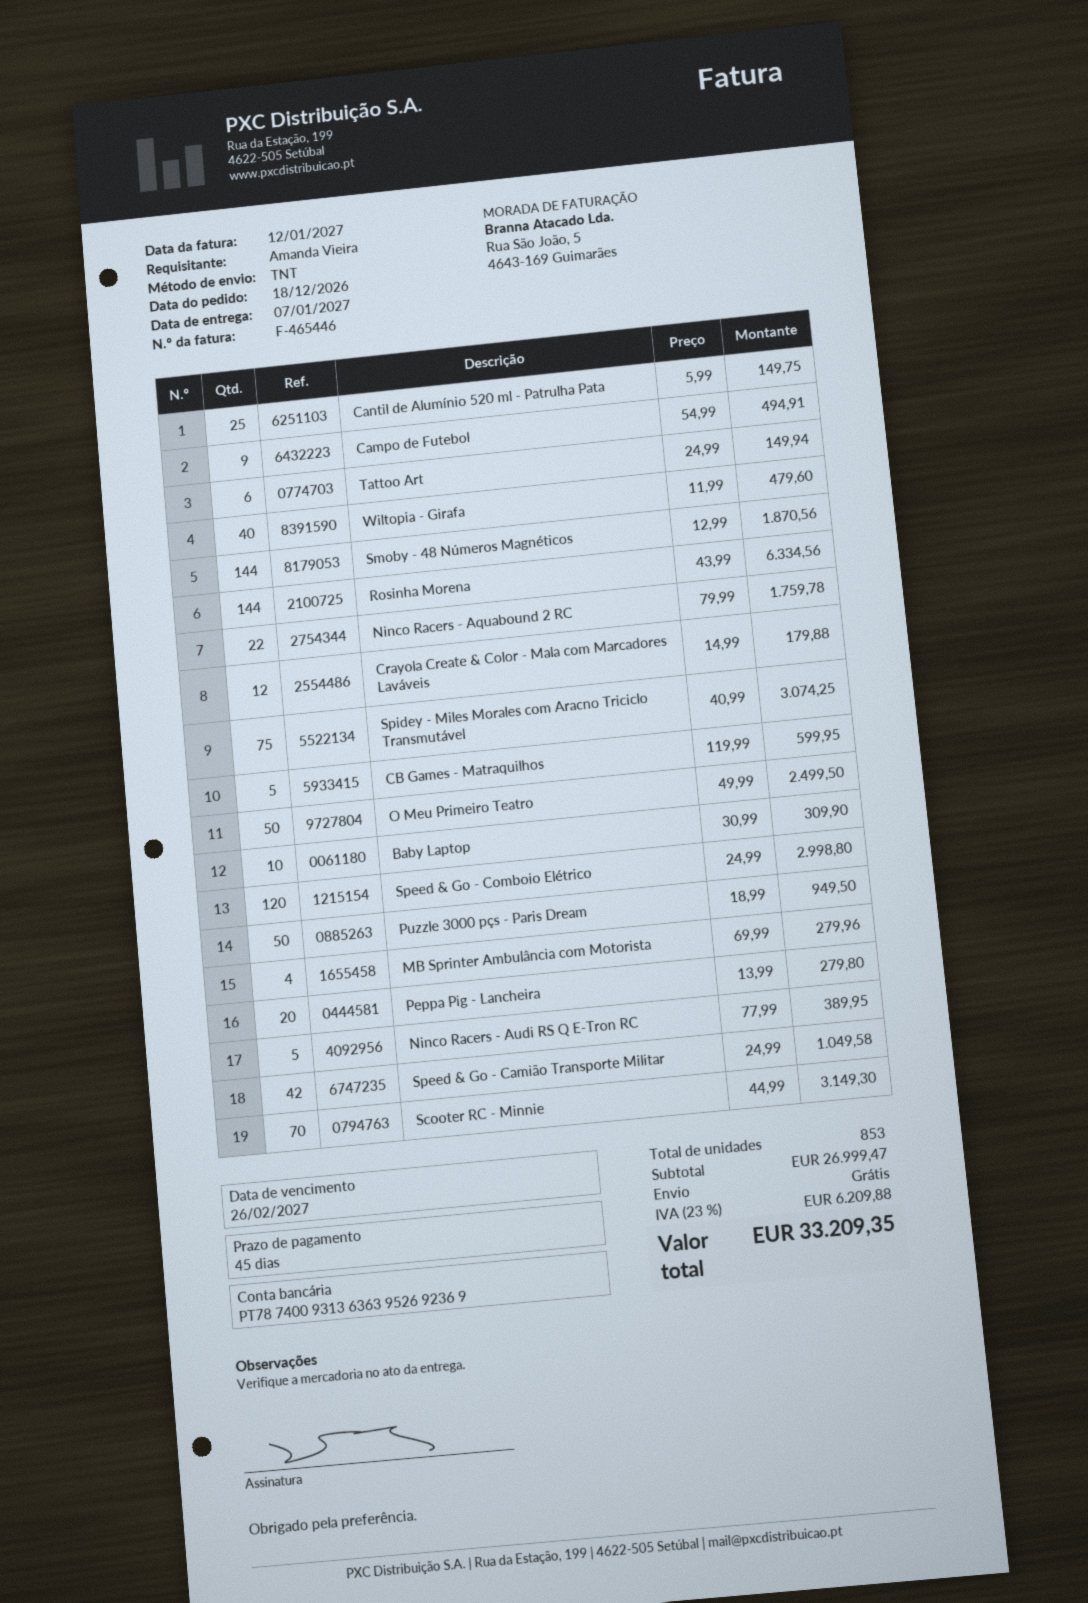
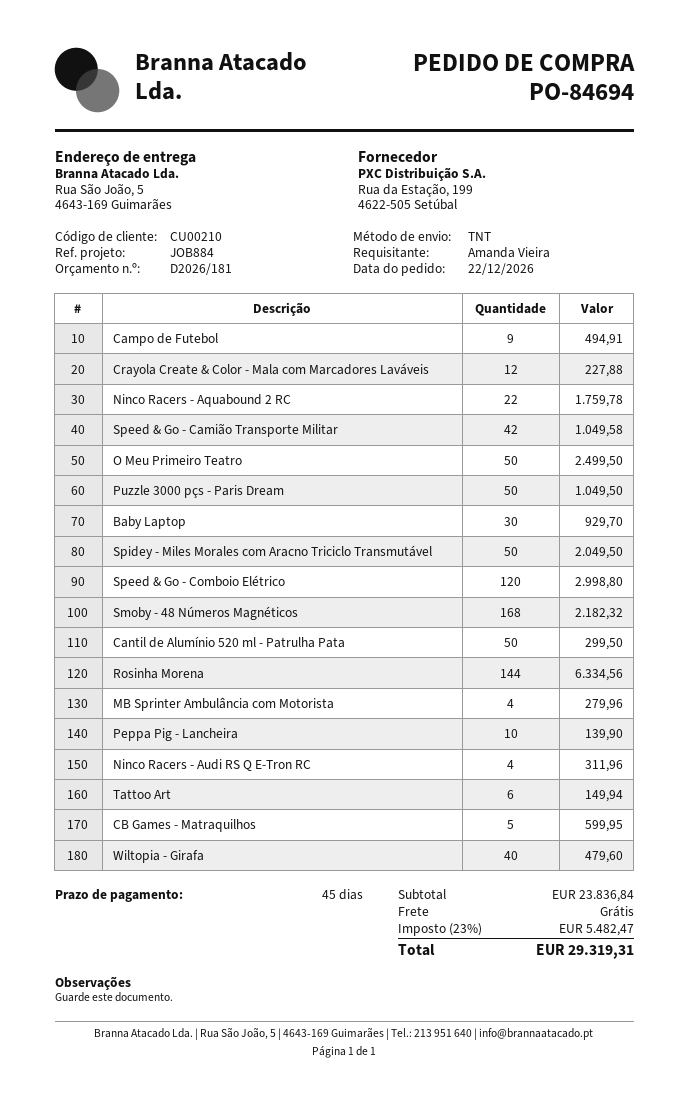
order date: 2026-12-18 -> 2026-12-22
Cantil de Alumínio 520 ml - Patrulha Pata: 25 for 149.75 -> 50 for 299.50
Smoby - 48 Números Magnéticos: 144 for 1870.56 -> 168 for 2182.32
Crayola Create & Color - Mala com Marcadores Laváveis: 12 for 179.88 -> 12 for 227.88
Spidey - Miles Morales com Aracno Triciclo Transmutável: 75 for 3074.25 -> 50 for 2049.50
Baby Laptop: 10 for 309.90 -> 30 for 929.70
Puzzle 3000 pçs - Paris Dream: 50 for 949.50 -> 50 for 1049.50
Peppa Pig - Lancheira: 20 for 279.80 -> 10 for 139.90
Ninco Racers - Audi RS Q E-Tron RC: 5 for 389.95 -> 4 for 311.96
Scooter RC - Minnie: 70 for 3149.30 -> none
subtotal: 26999.47 -> 23836.84
tax: 23% = 6209.88 -> 23% = 5482.47
total: 33209.35 -> 29319.31

